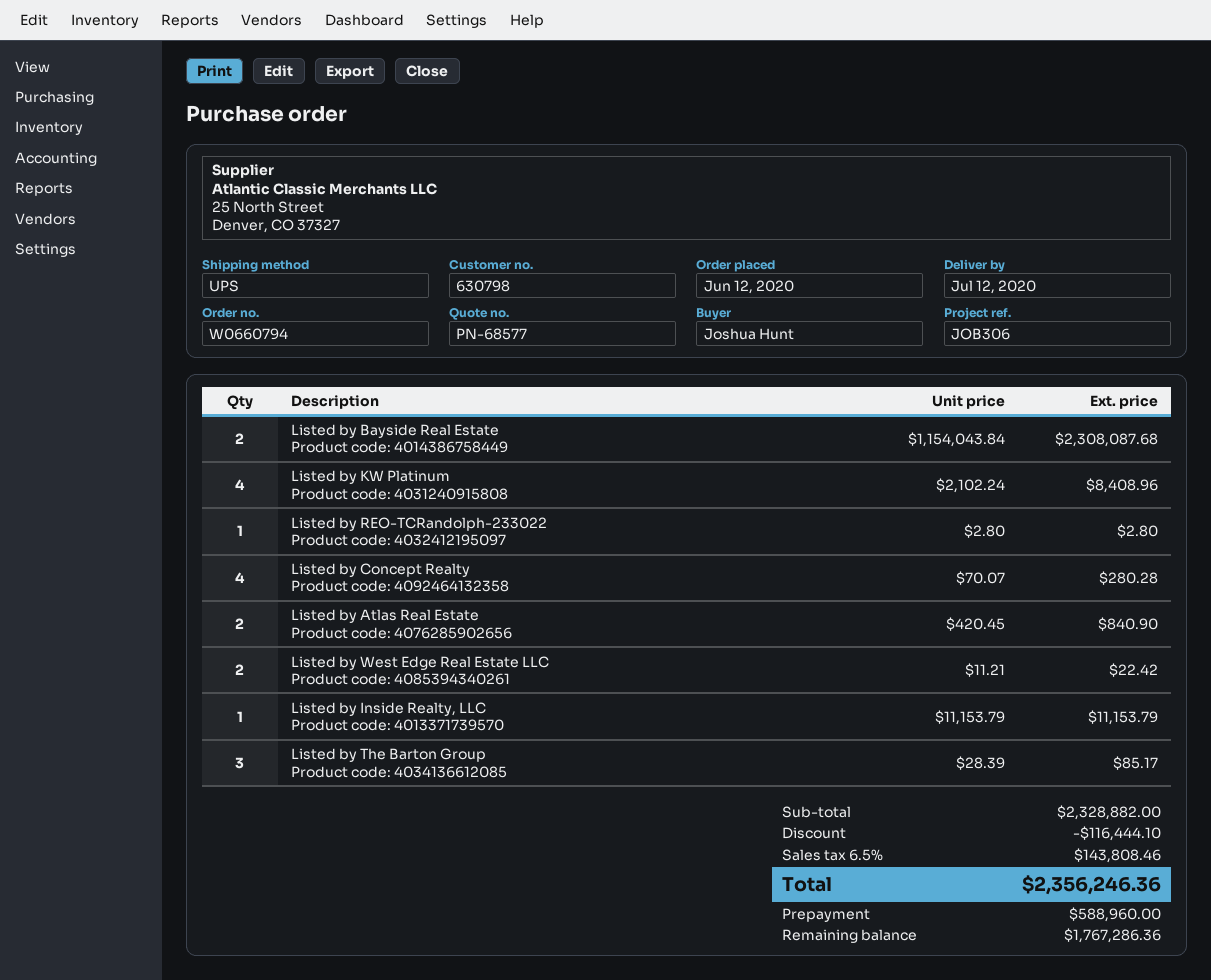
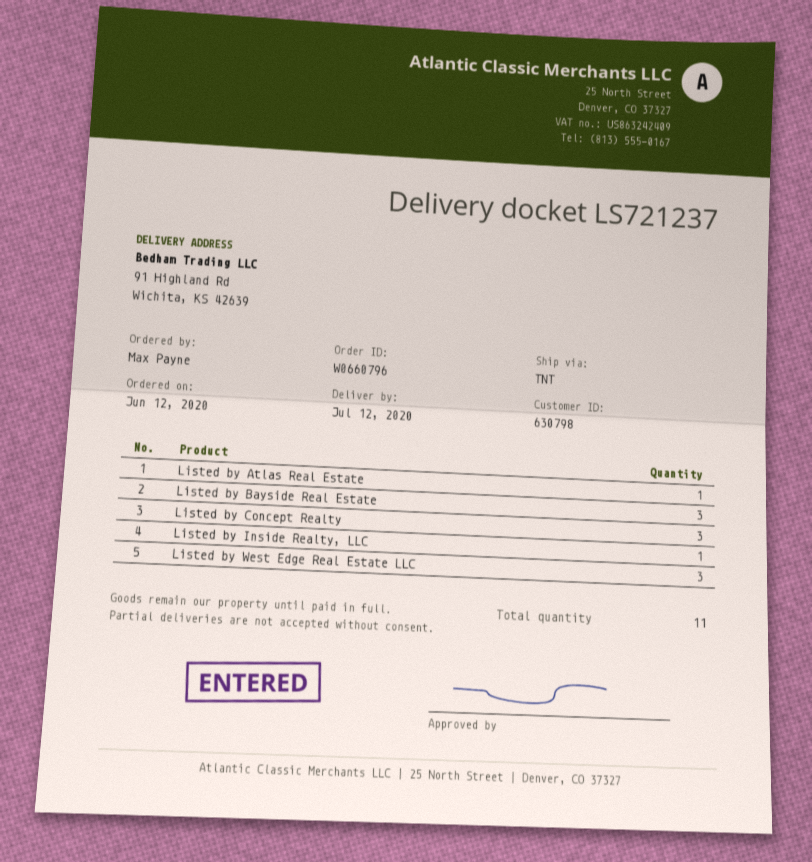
order number: W0660794 -> W0660796
ordered by: Joshua Hunt -> Max Payne
shipping method: UPS -> TNT
Listed by Bayside Real Estate: 2 -> 3
Listed by KW Platinum: 4 -> none
Listed by REO-TCRandolph-233022: 1 -> none
Listed by Concept Realty: 4 -> 3
Listed by Atlas Real Estate: 2 -> 1
Listed by West Edge Real Estate LLC: 2 -> 3
Listed by The Barton Group: 3 -> none

